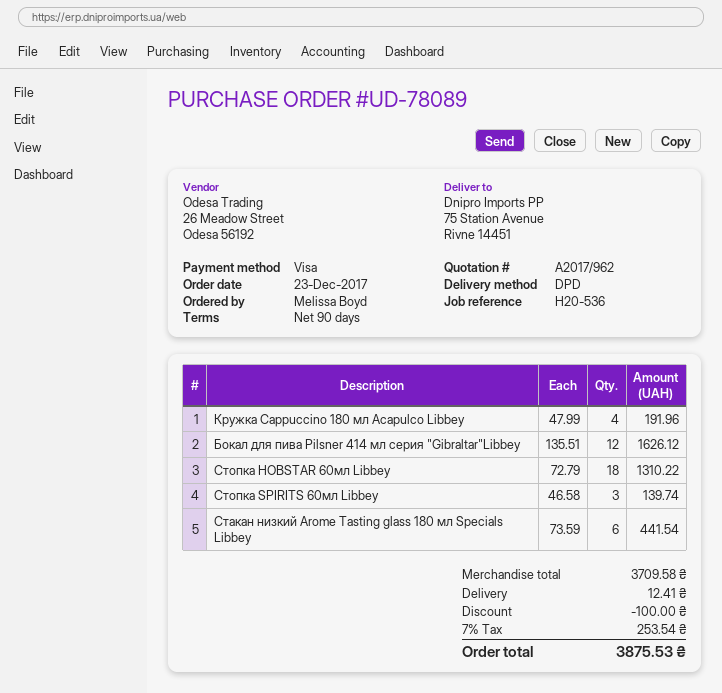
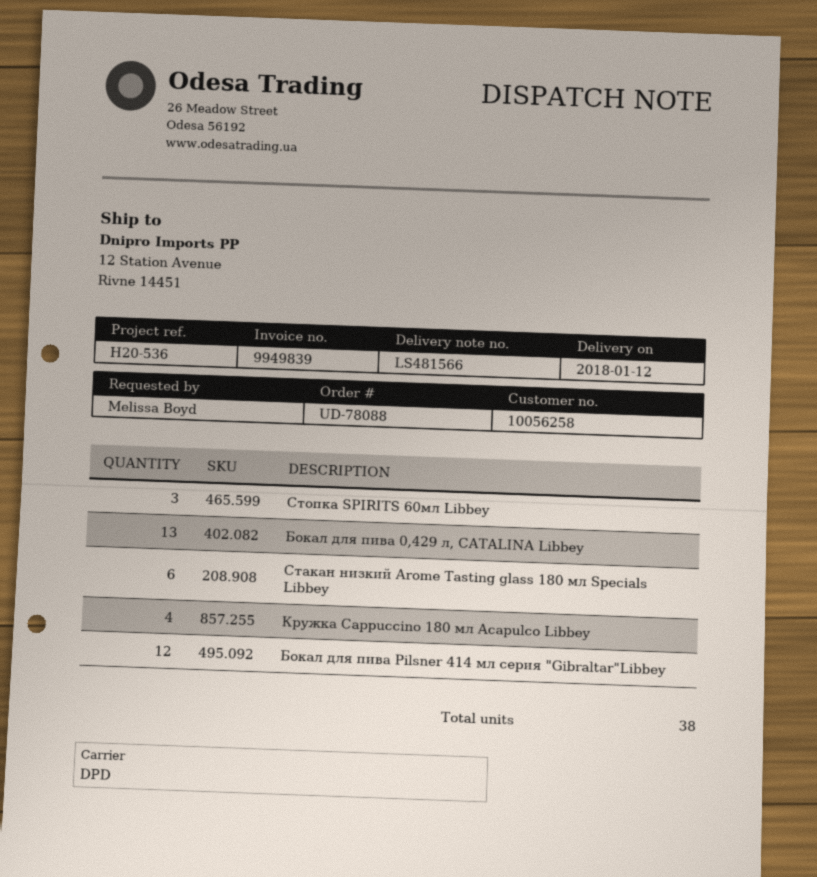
order number: UD-78089 -> UD-78088
ship to: 75 Station Avenue, Rivne 14451 -> 12 Station Avenue, Rivne 14451
Стопка HOBSTAR 60мл Libbey: 18 -> none
Бокал для пива 0,429 л, CATALINA Libbey: none -> 13

